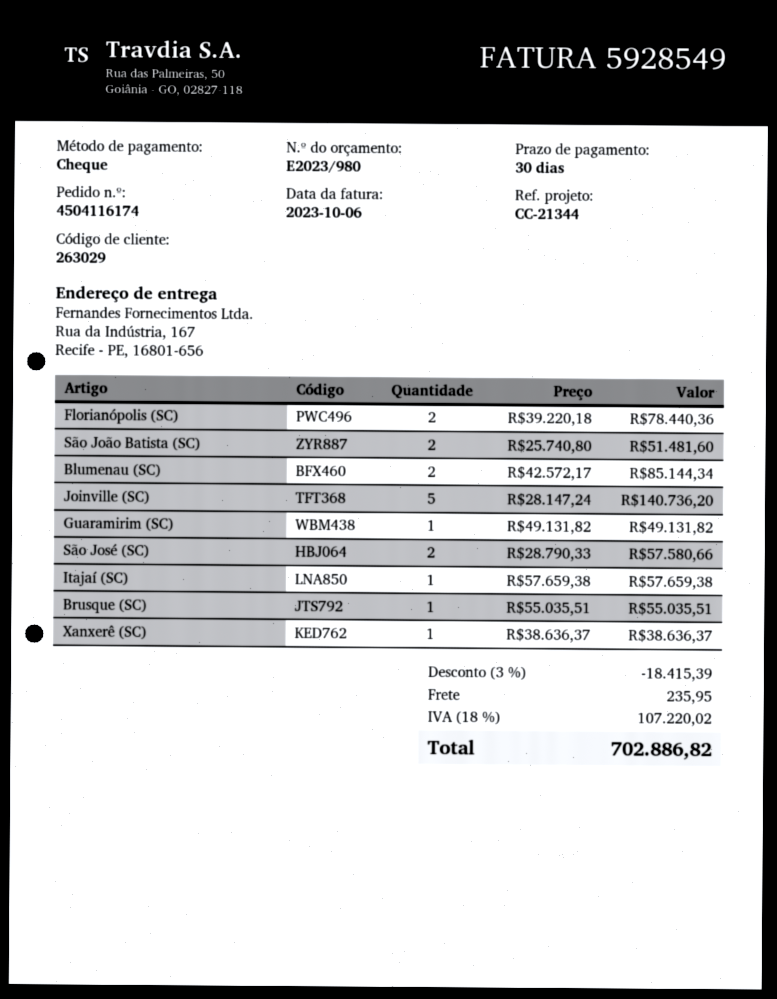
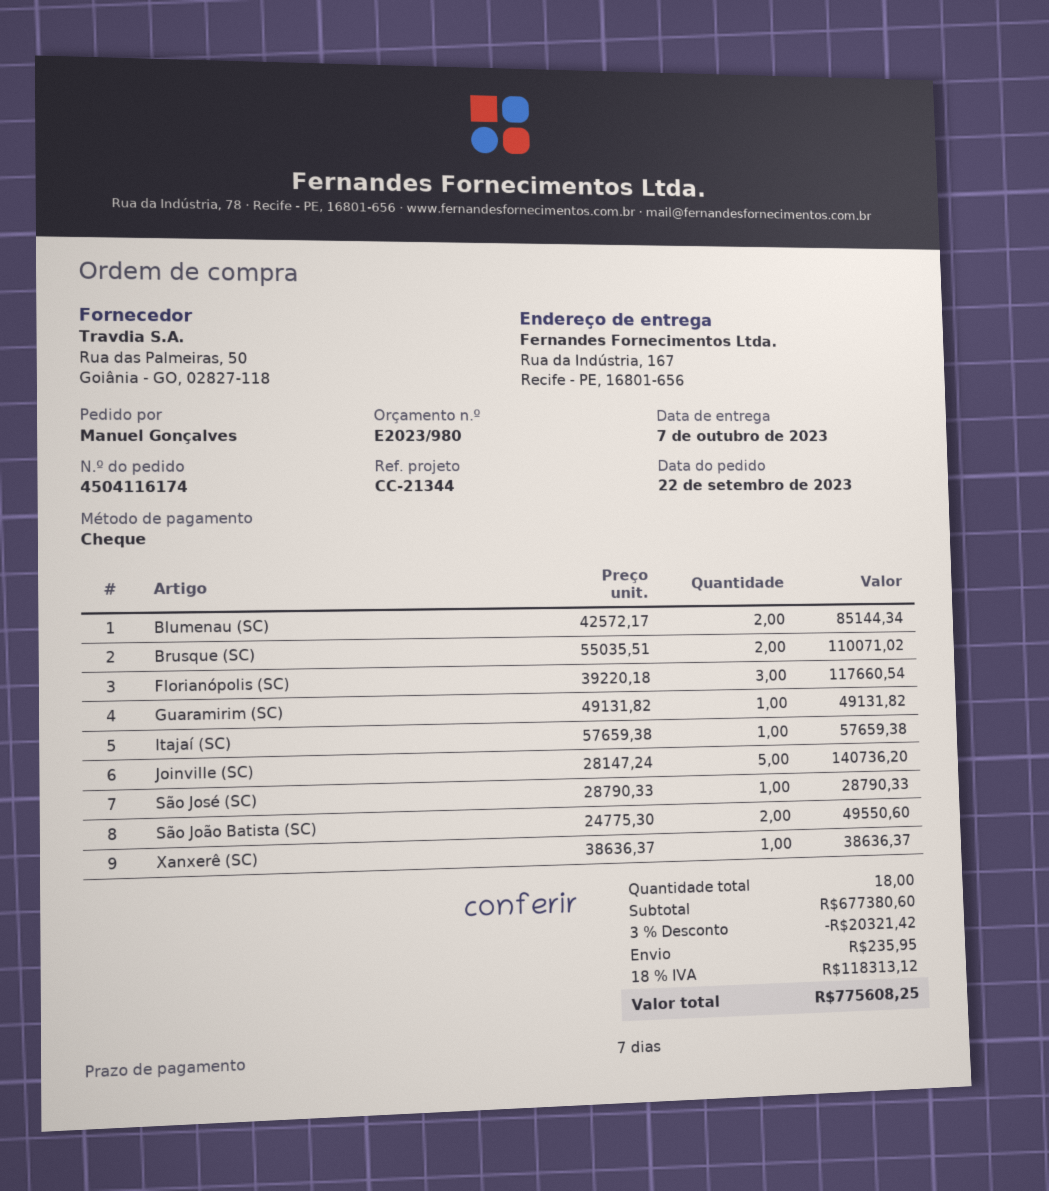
payment terms: 30 days -> 7 days
Florianópolis (SC): 2 x 39220.18 = 78440.36 -> 3 x 39220.18 = 117660.54
São João Batista (SC): 2 x 25740.80 = 51481.60 -> 2 x 24775.30 = 49550.60
São José (SC): 2 x 28790.33 = 57580.66 -> 1 x 28790.33 = 28790.33
Brusque (SC): 1 x 55035.51 = 55035.51 -> 2 x 55035.51 = 110071.02
discount: 3% = 18415.39 -> 3% = 20321.42
tax: 18% = 107220.02 -> 18% = 118313.12
total: 702886.82 -> 775608.25

